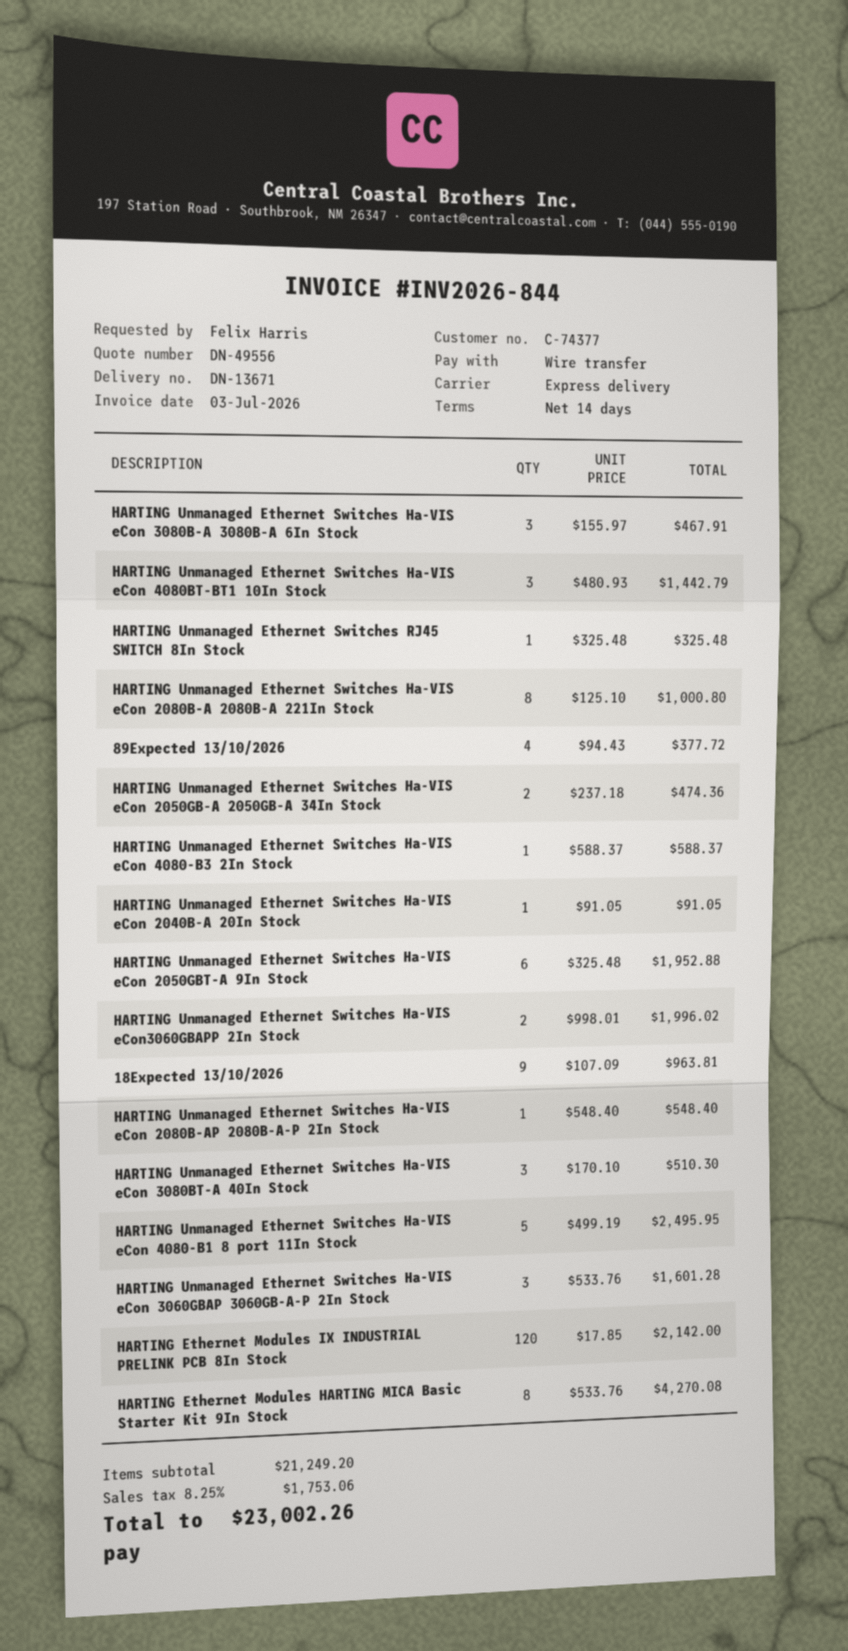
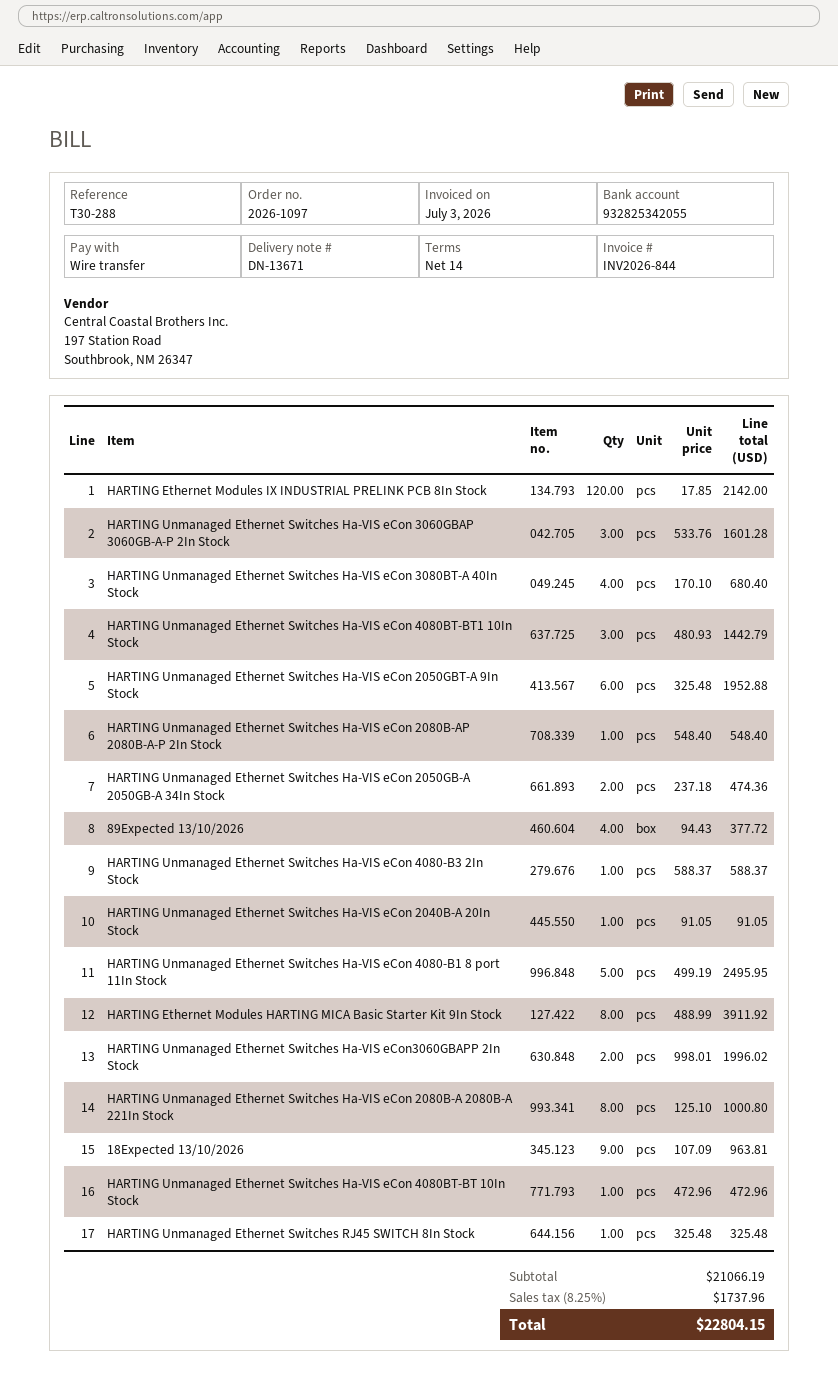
HARTING Unmanaged Ethernet Switches Ha-VIS eCon 3080B-A 3080B-A 6In Stock: 3 x 155.97 = 467.91 -> none
HARTING Unmanaged Ethernet Switches Ha-VIS eCon 3080BT-A 40In Stock: 3 x 170.10 = 510.30 -> 4 x 170.10 = 680.40
HARTING Ethernet Modules HARTING MICA Basic Starter Kit 9In Stock: 8 x 533.76 = 4270.08 -> 8 x 488.99 = 3911.92
HARTING Unmanaged Ethernet Switches Ha-VIS eCon 4080BT-BT 10In Stock: none -> 1 x 472.96 = 472.96
subtotal: 21249.20 -> 21066.19
tax: 8.25% = 1753.06 -> 8.25% = 1737.96
total: 23002.26 -> 22804.15

